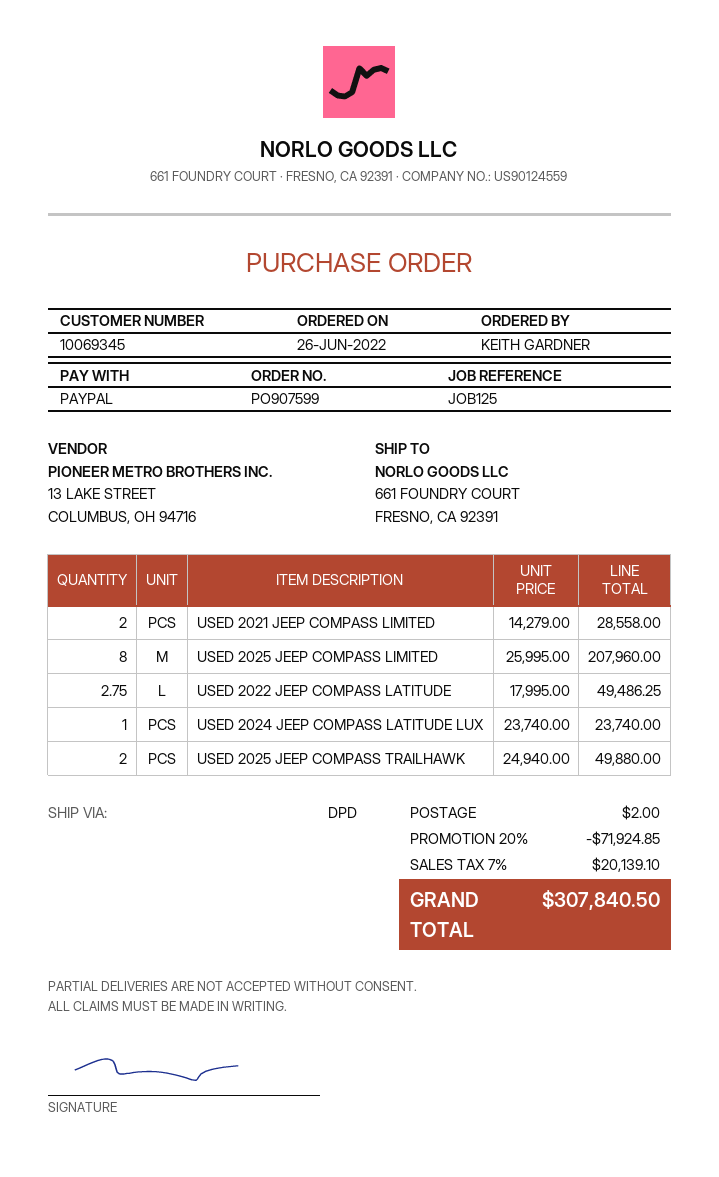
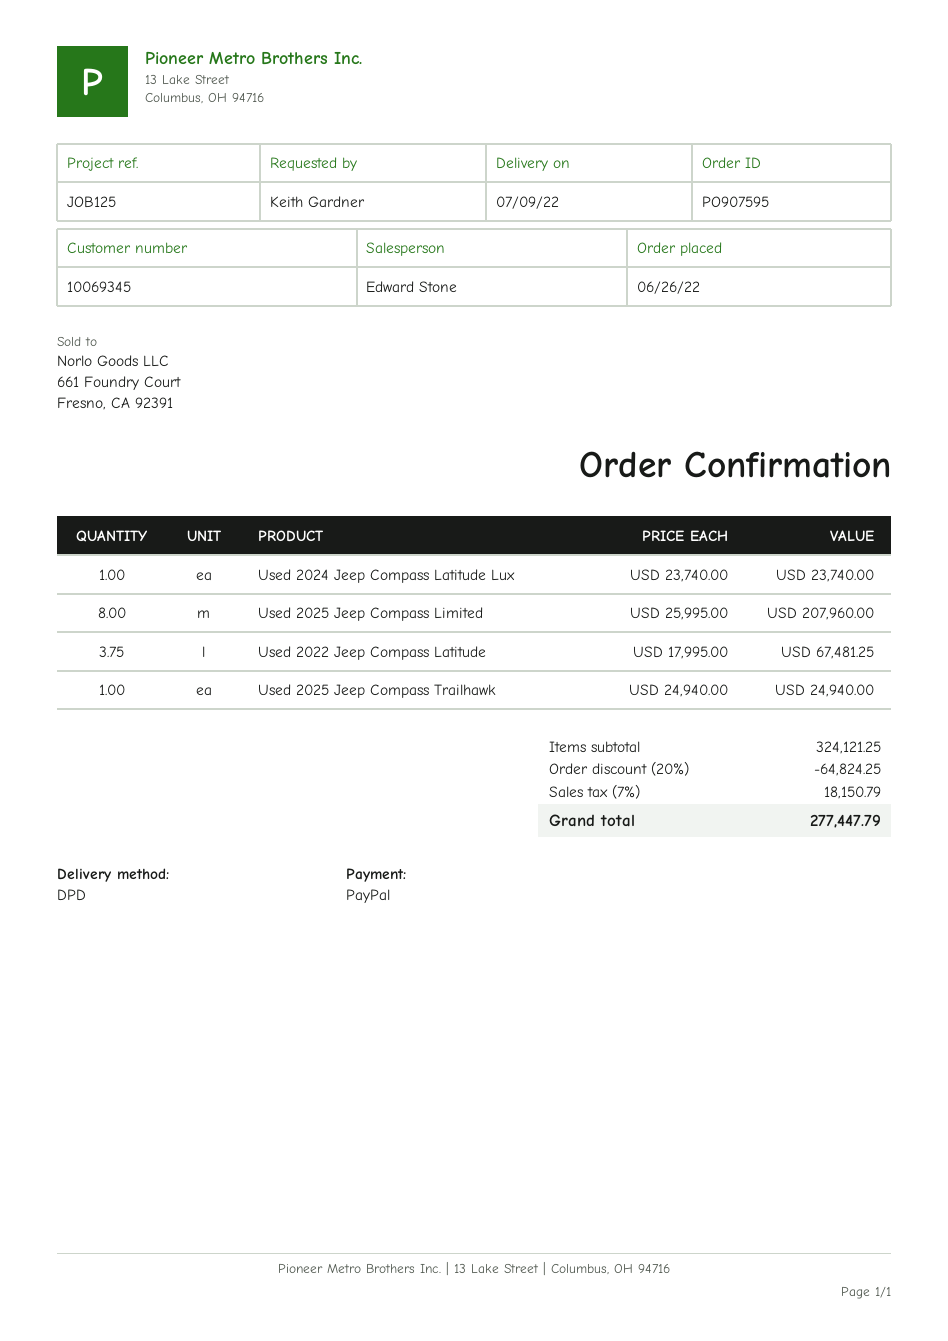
order number: PO907599 -> PO907595
USED 2021 JEEP COMPASS LIMITED: 2 x 14279.00 = 28558.00 -> none
USED 2022 JEEP COMPASS LATITUDE: 2.75 x 17995.00 = 49486.25 -> 3.75 x 17995.00 = 67481.25
USED 2025 JEEP COMPASS TRAILHAWK: 2 x 24940.00 = 49880.00 -> 1 x 24940.00 = 24940.00
discount: 20% = 71924.85 -> 20% = 64824.25
shipping: 2.00 -> none
tax: 7% = 20139.10 -> 7% = 18150.79
total: 307840.50 -> 277447.79

